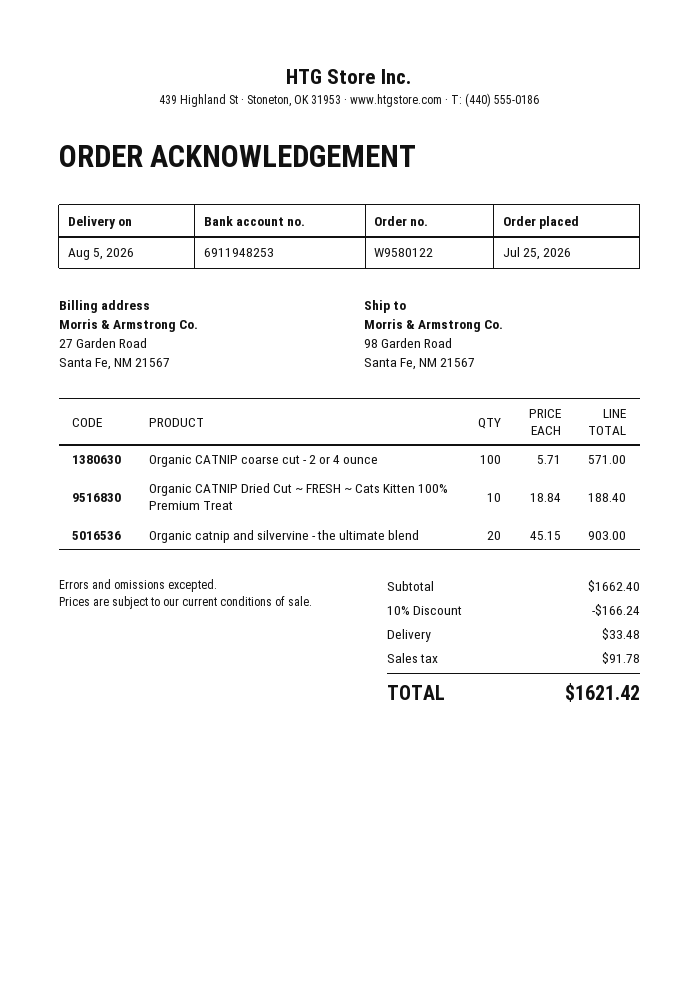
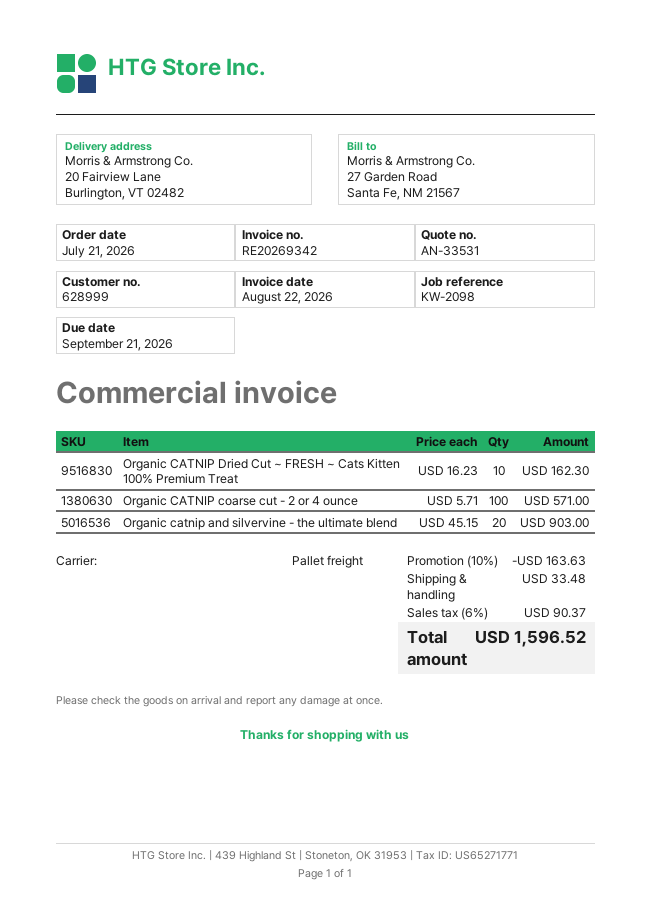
order date: 2026-07-25 -> 2026-07-21
ship to: 98 Garden Road, Santa Fe, NM 21567 -> 20 Fairview Lane, Burlington, VT 02482
Organic CATNIP Dried Cut ~ FRESH ~ Cats Kitten 100% Premium Treat: 10 x 18.84 = 188.40 -> 10 x 16.23 = 162.30
discount: 10% = 166.24 -> 10% = 163.63
tax: 91.78 -> 90.37
total: 1621.42 -> 1596.52

